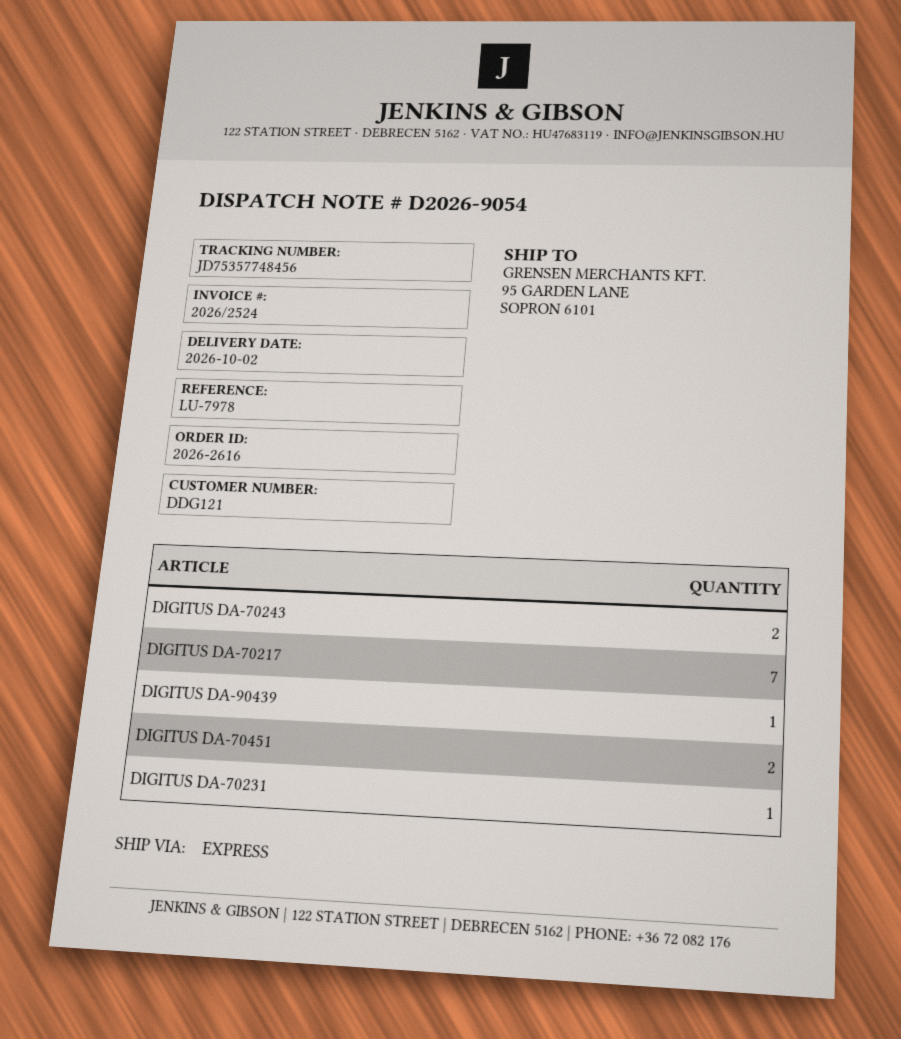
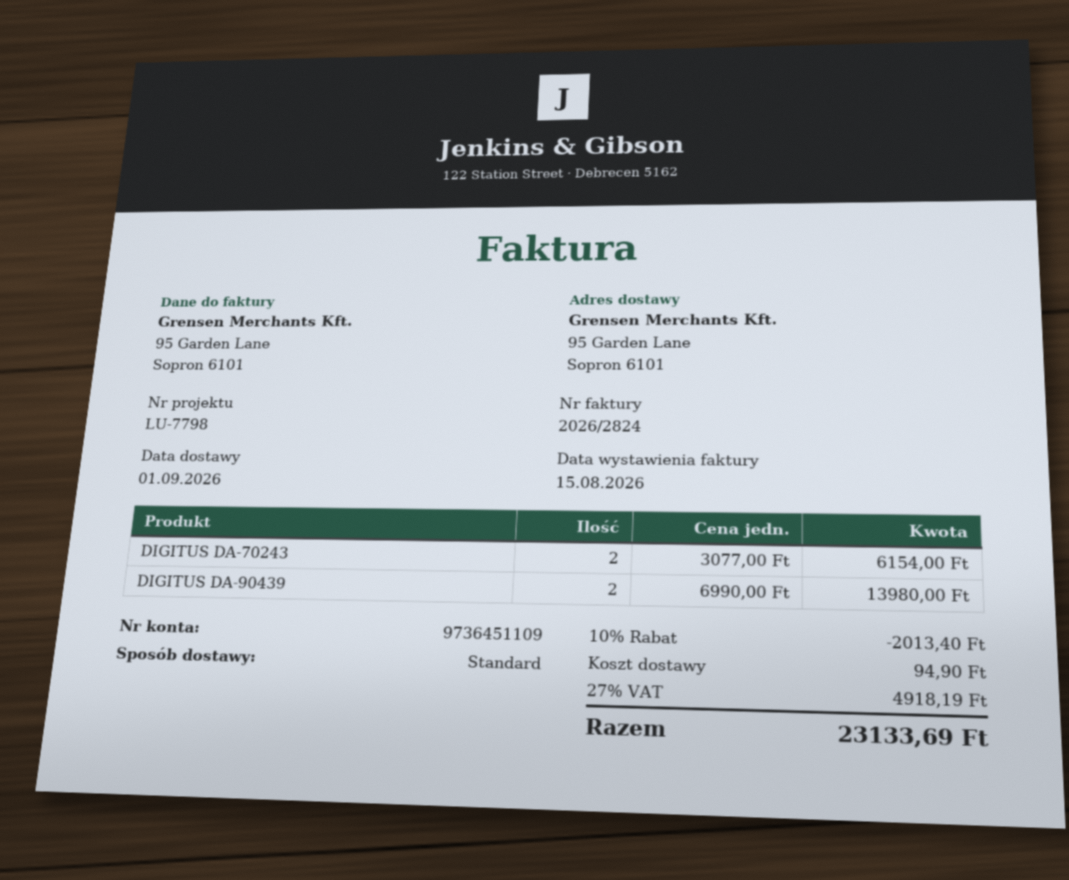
delivery date: 2026-10-02 -> 2026-09-01
invoice number: 2026/2524 -> 2026/2824
reference: LU-7978 -> LU-7798
shipping method: express -> standard
DIGITUS DA-70217: 7 -> none
DIGITUS DA-90439: 1 -> 2
DIGITUS DA-70451: 2 -> none
DIGITUS DA-70231: 1 -> none

